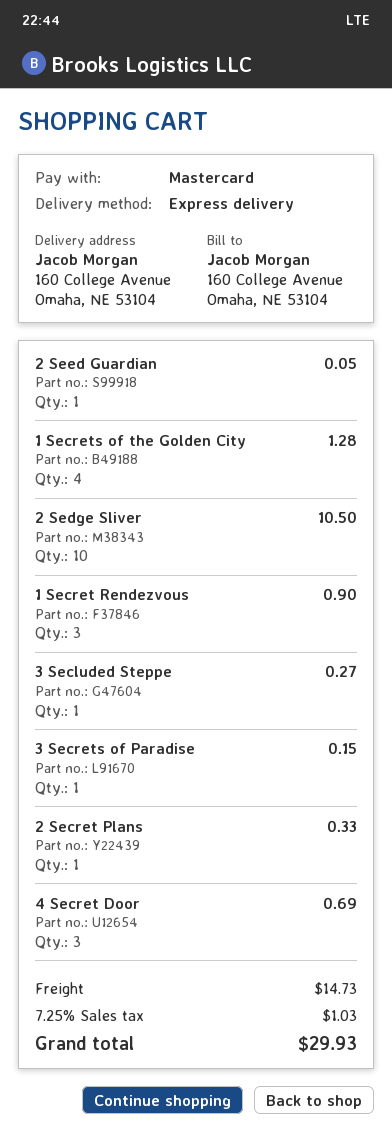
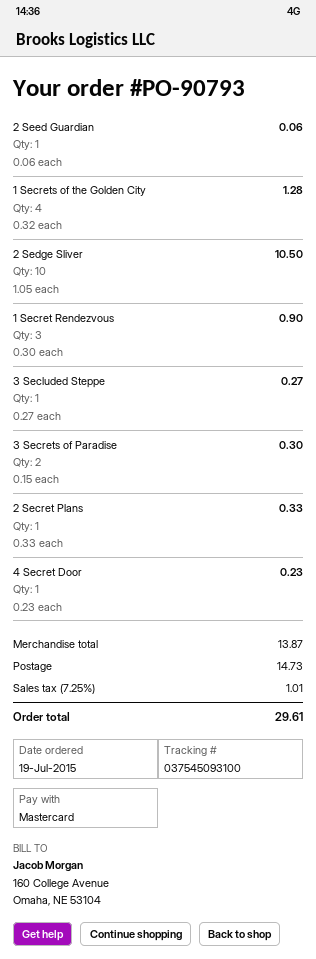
2 Seed Guardian: 1 for 0.05 -> 1 for 0.06
3 Secrets of Paradise: 1 for 0.15 -> 2 for 0.30
4 Secret Door: 3 for 0.69 -> 1 for 0.23
tax: 7.25% = 1.03 -> 7.25% = 1.01
total: 29.93 -> 29.61

